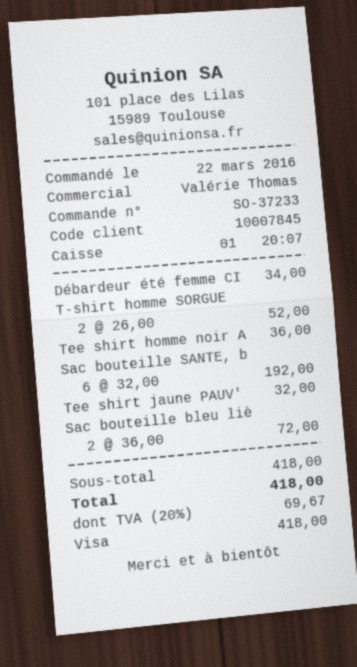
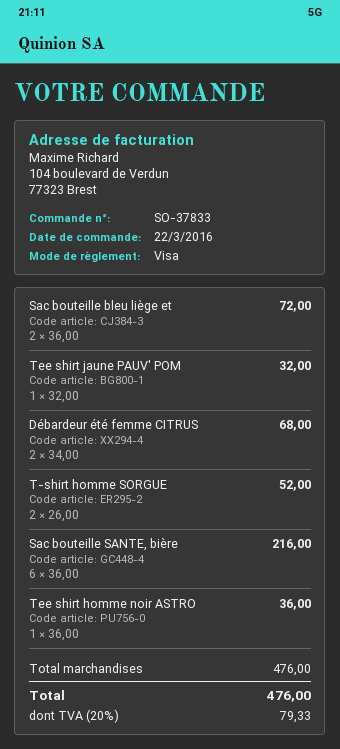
order number: SO-37233 -> SO-37833
Débardeur été femme CI: 1 x 34.00 = 34.00 -> 2 x 34.00 = 68.00
Sac bouteille SANTE, b: 6 x 32.00 = 192.00 -> 6 x 36.00 = 216.00
subtotal: 418.00 -> 476.00
tax: 20% = 69.67 -> 20% = 79.33
total: 418.00 -> 476.00

